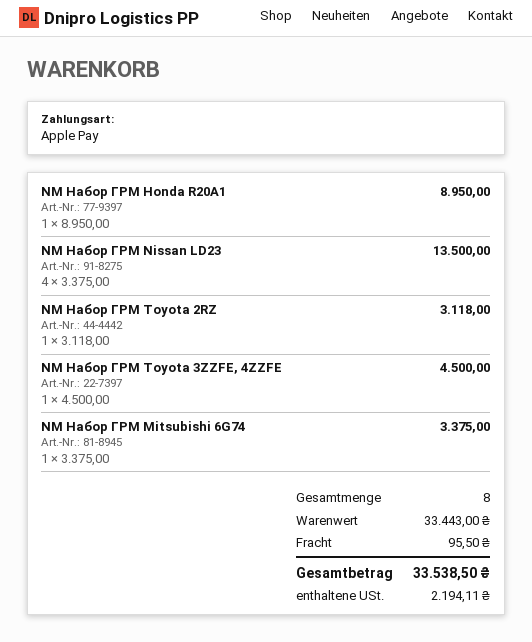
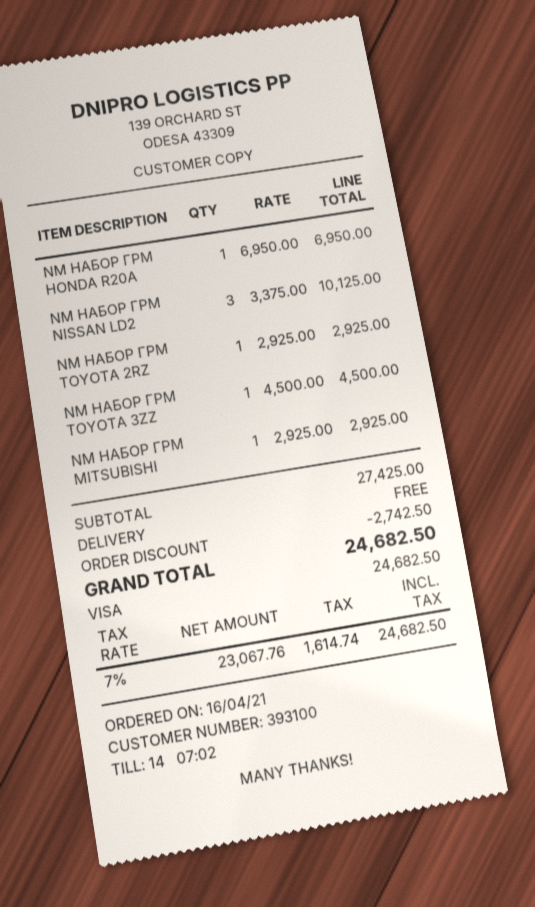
payment method: Apple Pay -> Visa
NM Набор ГРМ Honda R20A1: 1 x 8950.00 = 8950.00 -> 1 x 6950.00 = 6950.00
NM Набор ГРМ Nissan LD23: 4 x 3375.00 = 13500.00 -> 3 x 3375.00 = 10125.00
NM Набор ГРМ Toyota 2RZ: 1 x 3118.00 = 3118.00 -> 1 x 2925.00 = 2925.00
NM Набор ГРМ Mitsubishi 6G74: 1 x 3375.00 = 3375.00 -> 1 x 2925.00 = 2925.00
subtotal: 33443.00 -> 27425.00
discount: none -> 2742.50
shipping: 95.50 -> 0.00
tax: 2194.11 -> 1614.74
total: 33538.50 -> 24682.50

